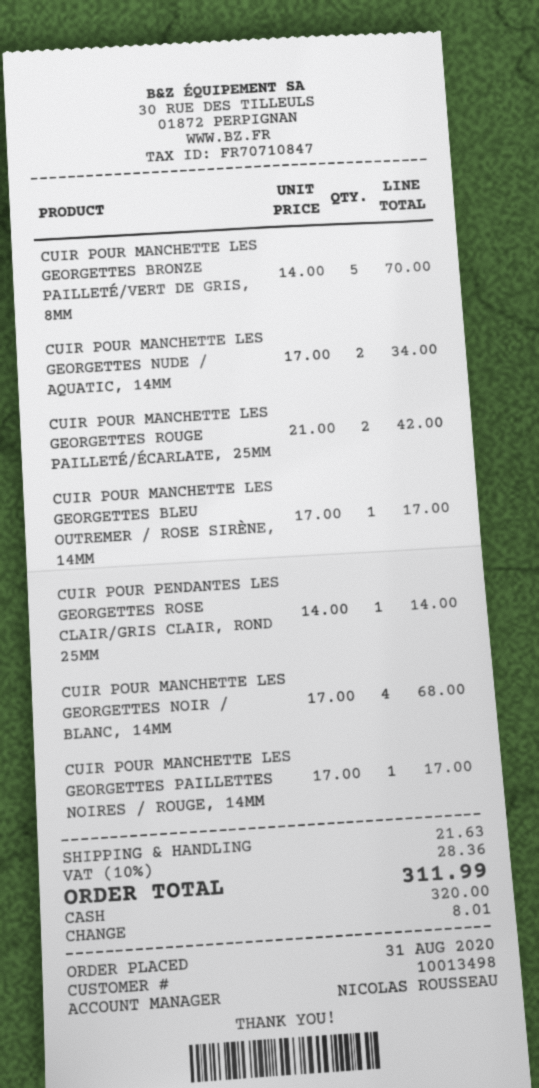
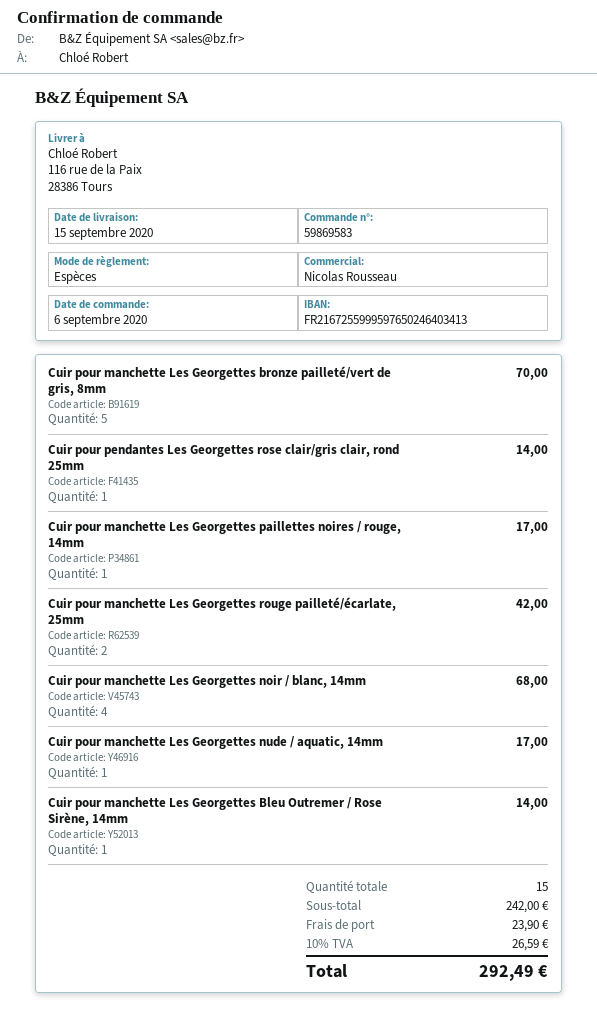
order date: 2020-08-31 -> 2020-09-06
CUIR POUR MANCHETTE LES GEORGETTES NUDE / AQUATIC, 14MM: 2 for 34.00 -> 1 for 17.00
CUIR POUR MANCHETTE LES GEORGETTES BLEU OUTREMER / ROSE SIRÈNE, 14MM: 1 for 17.00 -> 1 for 14.00
shipping: 21.63 -> 23.90
tax: 10% = 28.36 -> 10% = 26.59
total: 311.99 -> 292.49

